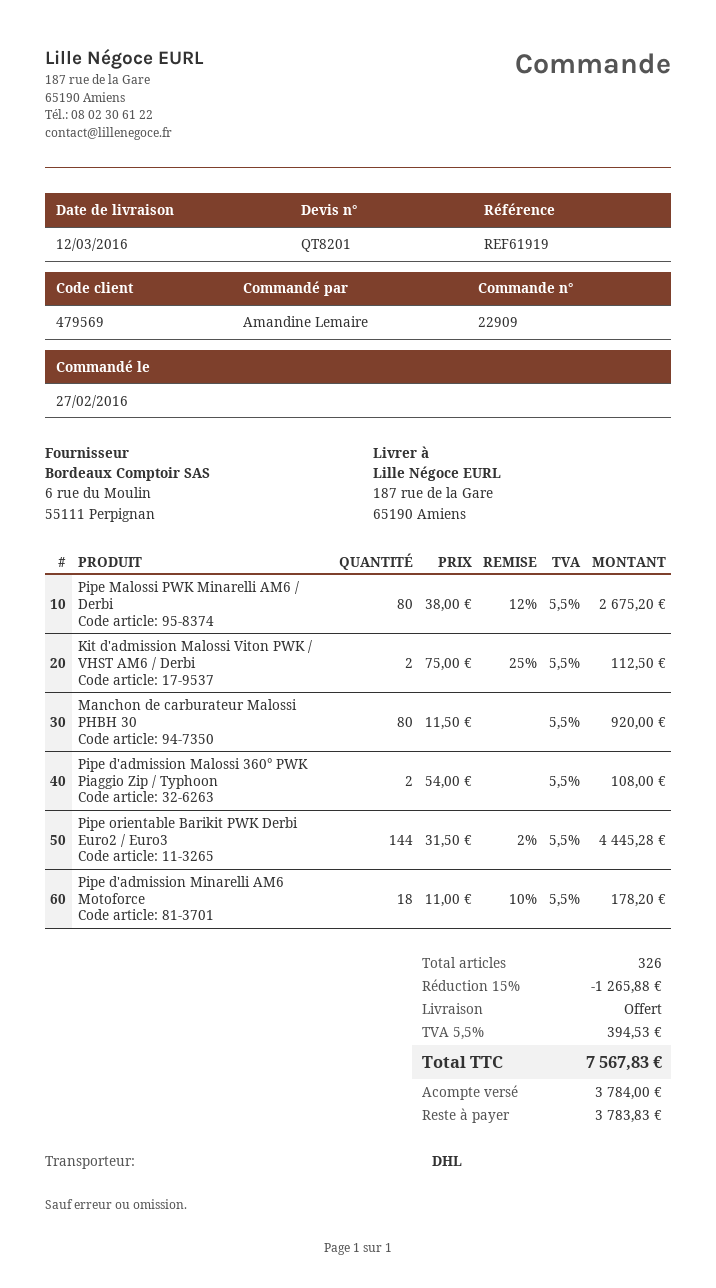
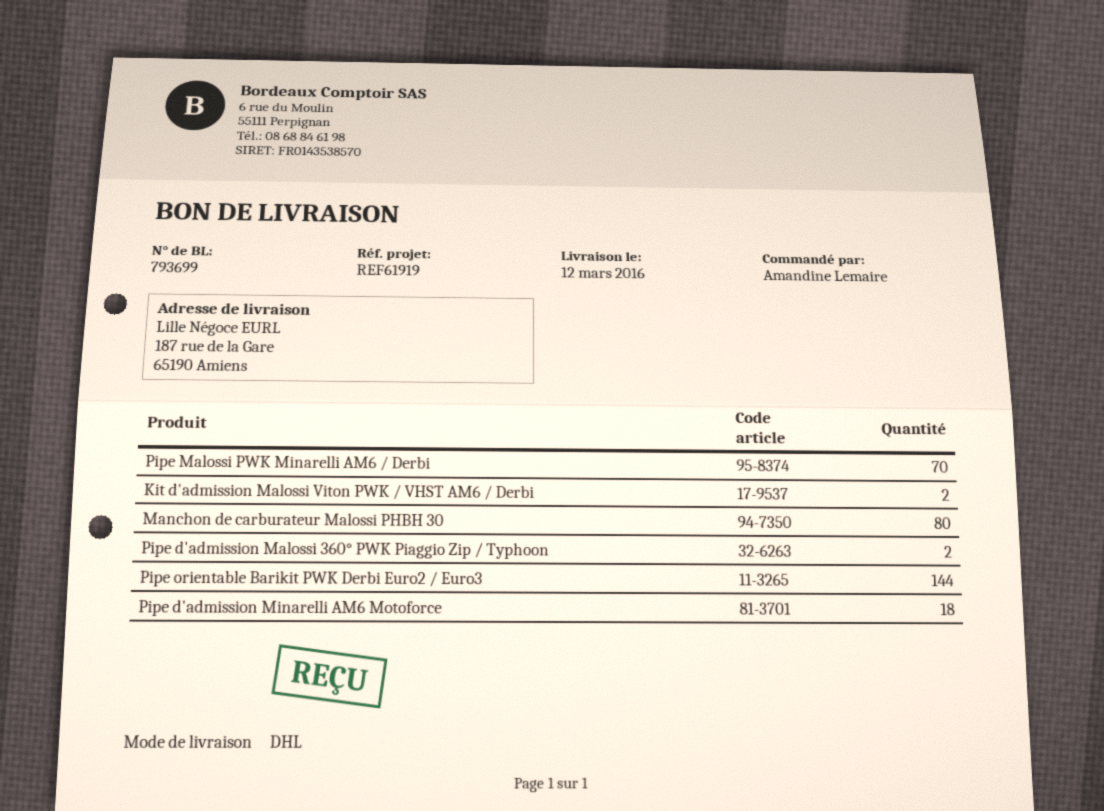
Pipe Malossi PWK Minarelli AM6 / Derbi: 80 -> 70

